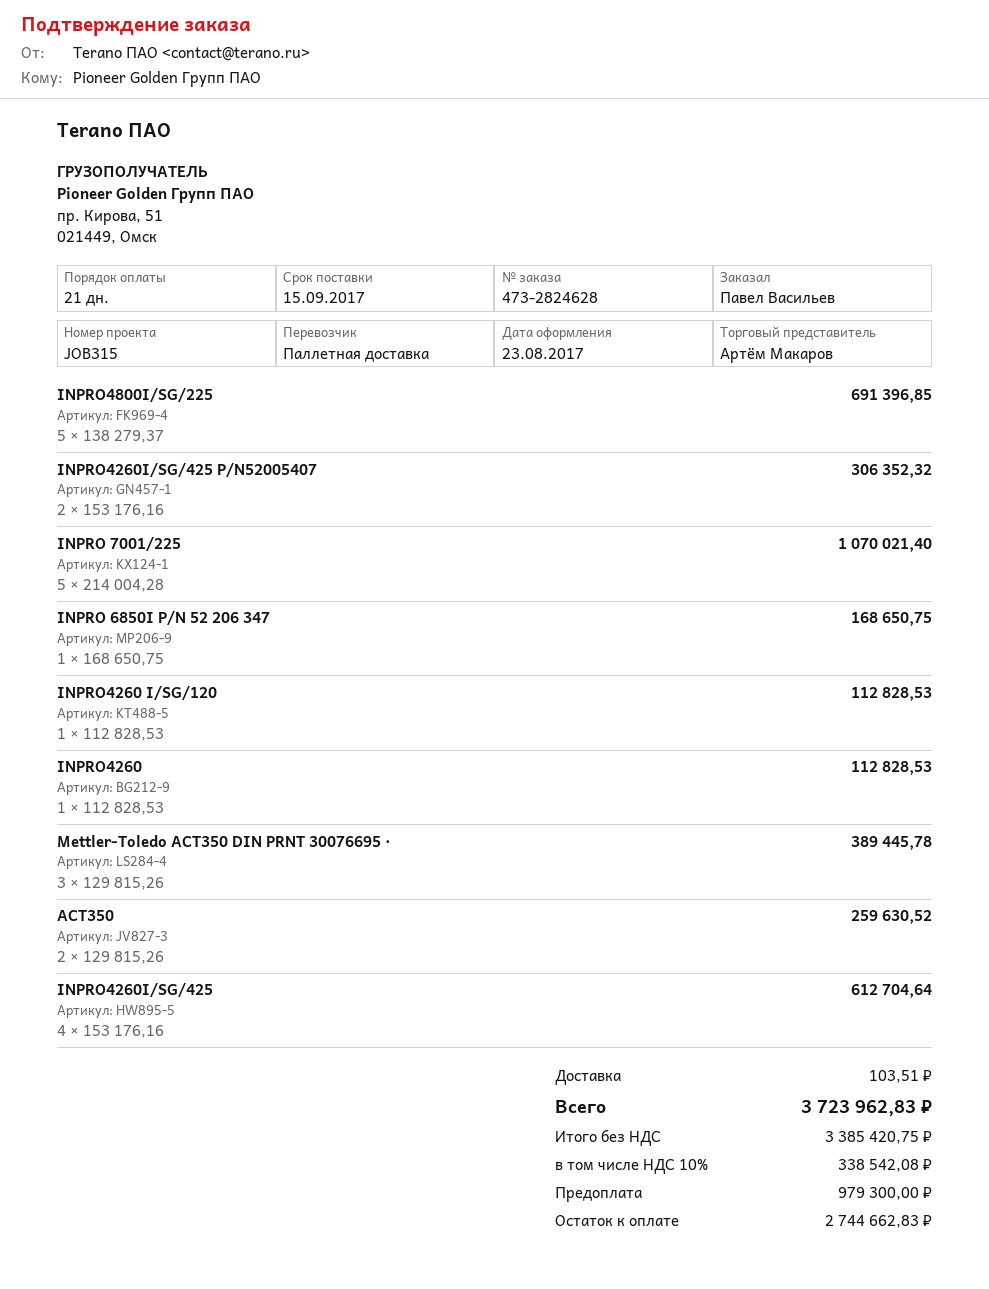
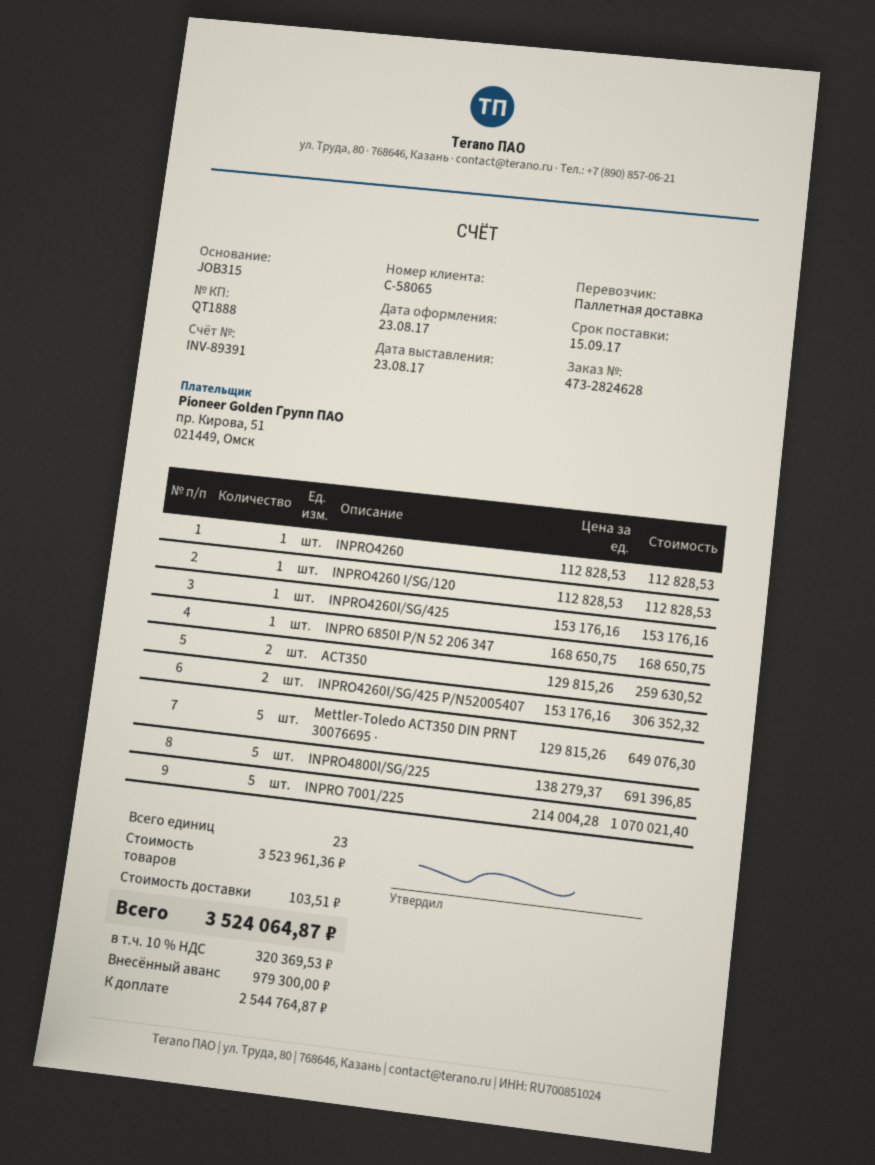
Mettler-Toledo ACT350 DIN PRNT 30076695 ·: 3 x 129815.26 = 389445.78 -> 5 x 129815.26 = 649076.30
INPRO4260I/SG/425: 4 x 153176.16 = 612704.64 -> 1 x 153176.16 = 153176.16
tax: 10% = 338542.08 -> 10% = 320369.53
total: 3723962.83 -> 3524064.87
balance: 2744662.83 -> 2544764.87

